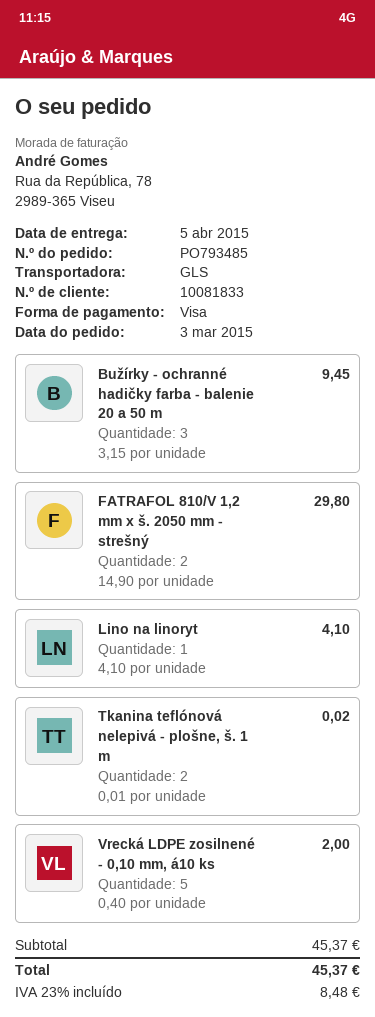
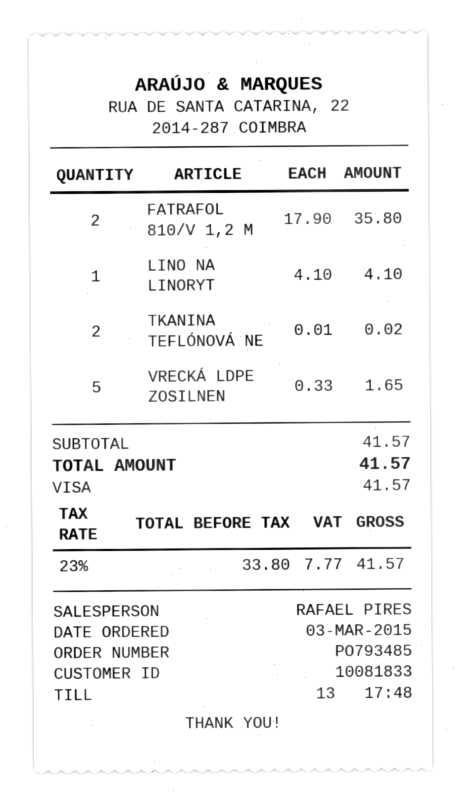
Bužírky - ochranné hadičky farba - balenie 20 a 50 m: 3 x 3.15 = 9.45 -> none
FATRAFOL 810/V 1,2 mm x š. 2050 mm - strešný: 2 x 14.90 = 29.80 -> 2 x 17.90 = 35.80
Vrecká LDPE zosilnené - 0,10 mm, á10 ks: 5 x 0.40 = 2.00 -> 5 x 0.33 = 1.65
subtotal: 45.37 -> 41.57
tax: 23% = 8.48 -> 23% = 7.77
total: 45.37 -> 41.57

